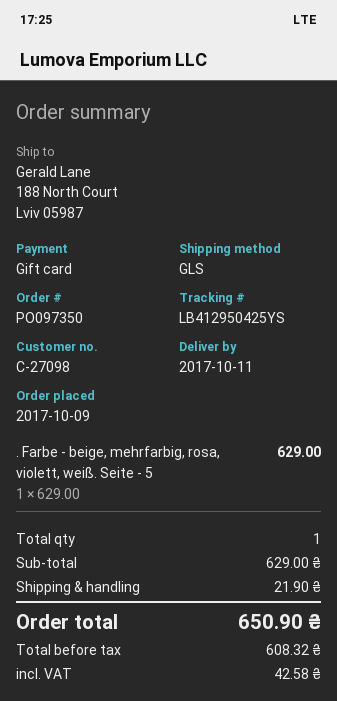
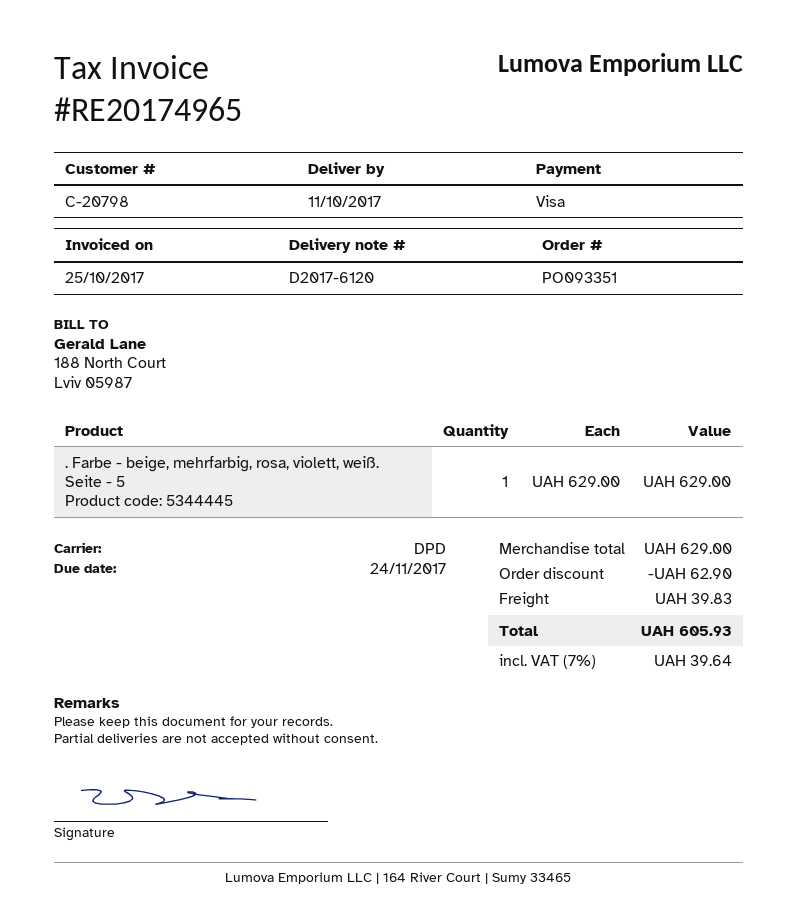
order number: PO097350 -> PO093351
customer number: C-27098 -> C-20798
payment method: gift card -> Visa
shipping method: GLS -> DPD
discount: none -> 62.90
shipping: 21.90 -> 39.83
tax: 42.58 -> 39.64
total: 650.90 -> 605.93

